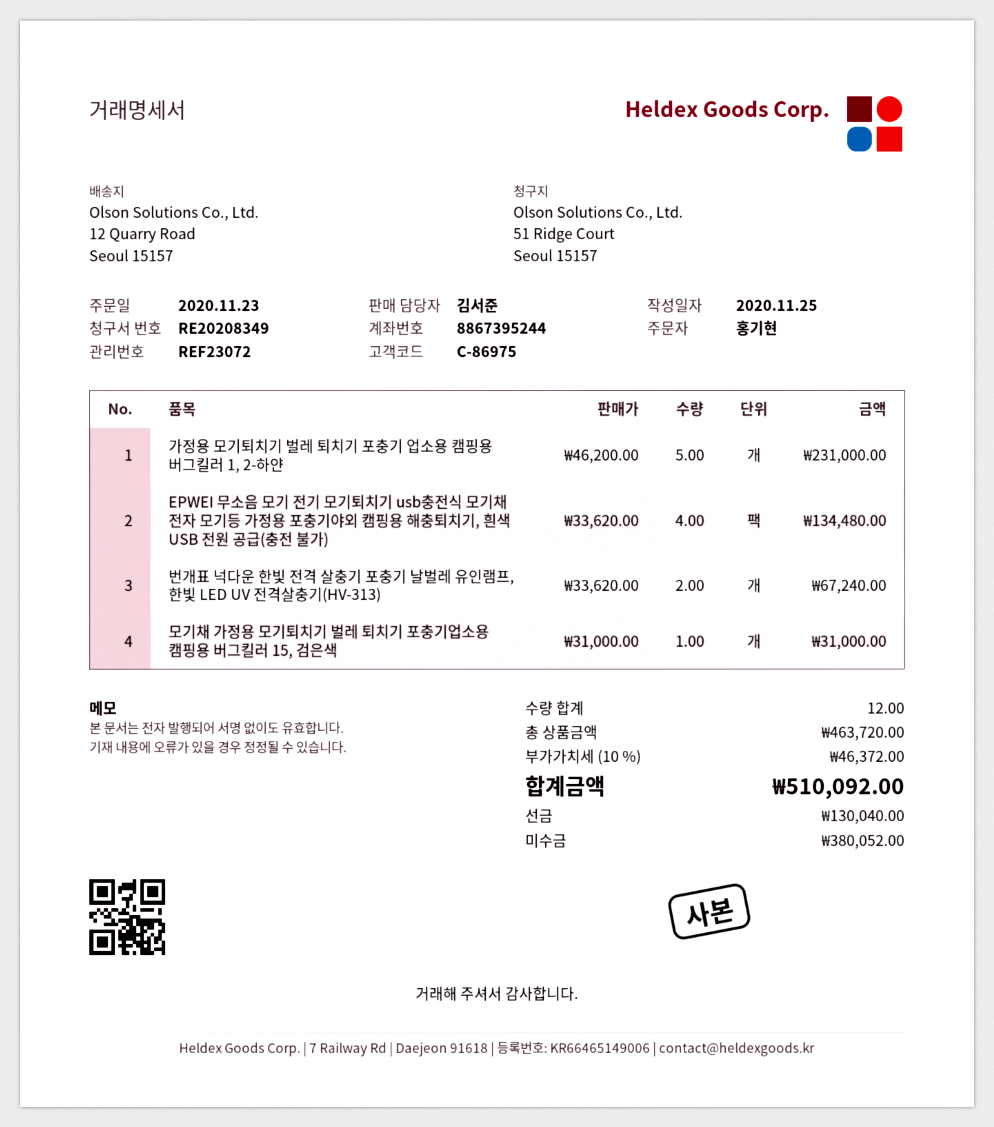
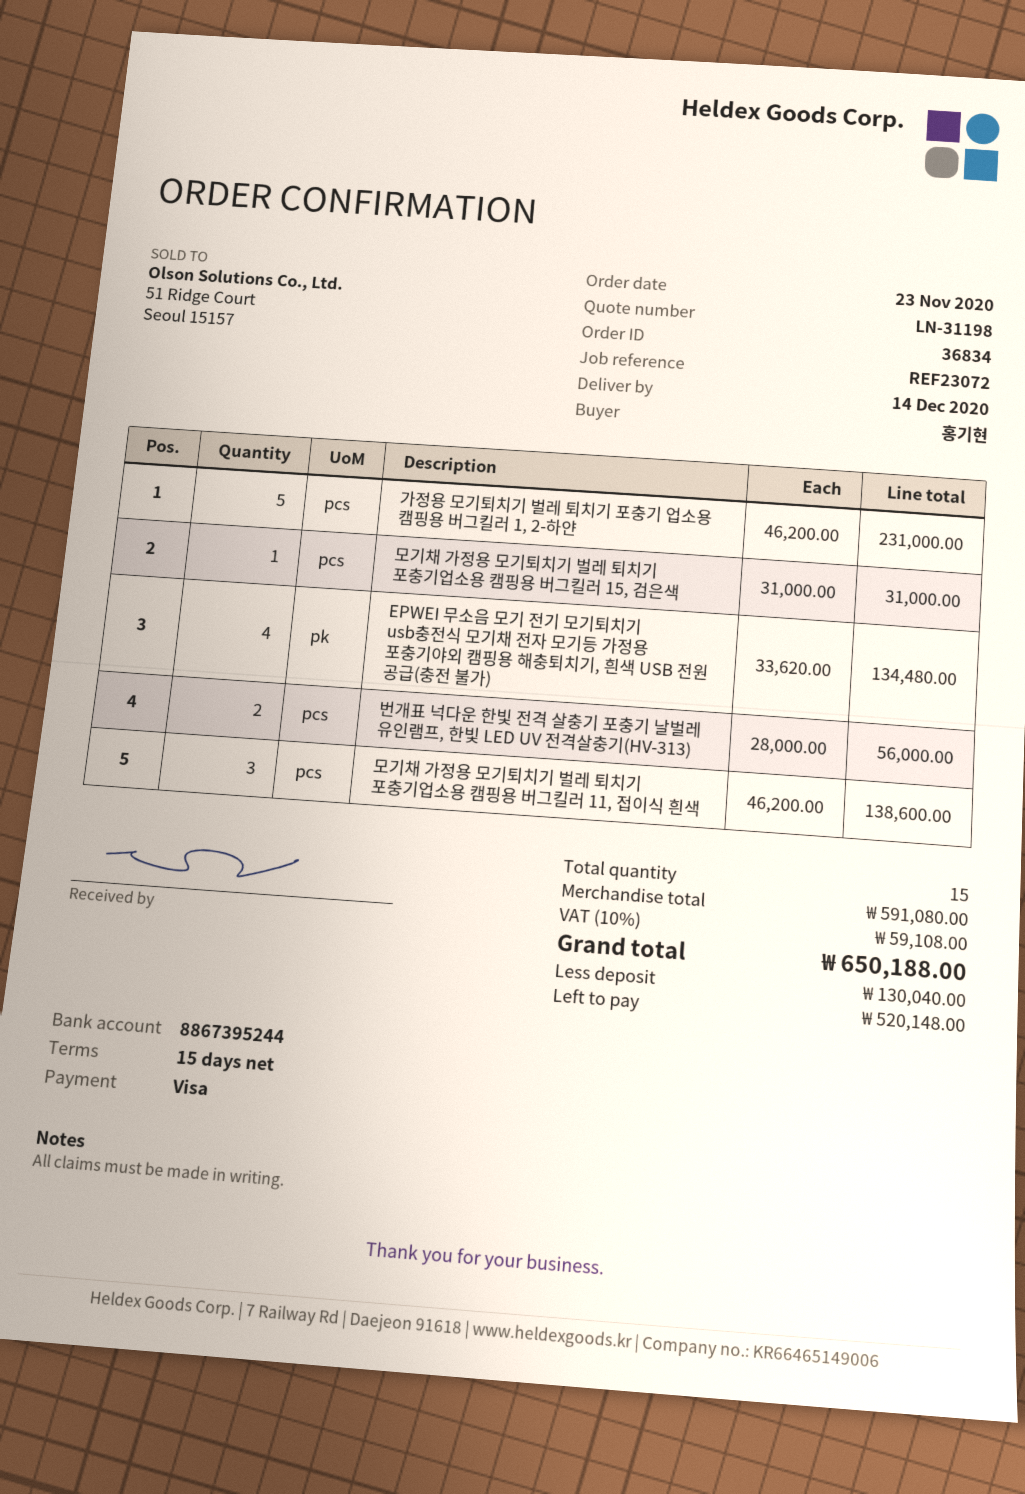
번개표 넉다운 한빛 전격 살충기 포충기 날벌레 유인램프, 한빛 LED UV 전격살충기(HV-313): 2 x 33620.00 = 67240.00 -> 2 x 28000.00 = 56000.00
모기채 가정용 모기퇴치기 벌레 퇴치기 포충기업소용 캠핑용 버그킬러 11, 접이식 흰색: none -> 3 x 46200.00 = 138600.00
total quantity: 12 -> 15
subtotal: 463720.00 -> 591080.00
tax: 10% = 46372.00 -> 10% = 59108.00
total: 510092.00 -> 650188.00
balance: 380052.00 -> 520148.00

